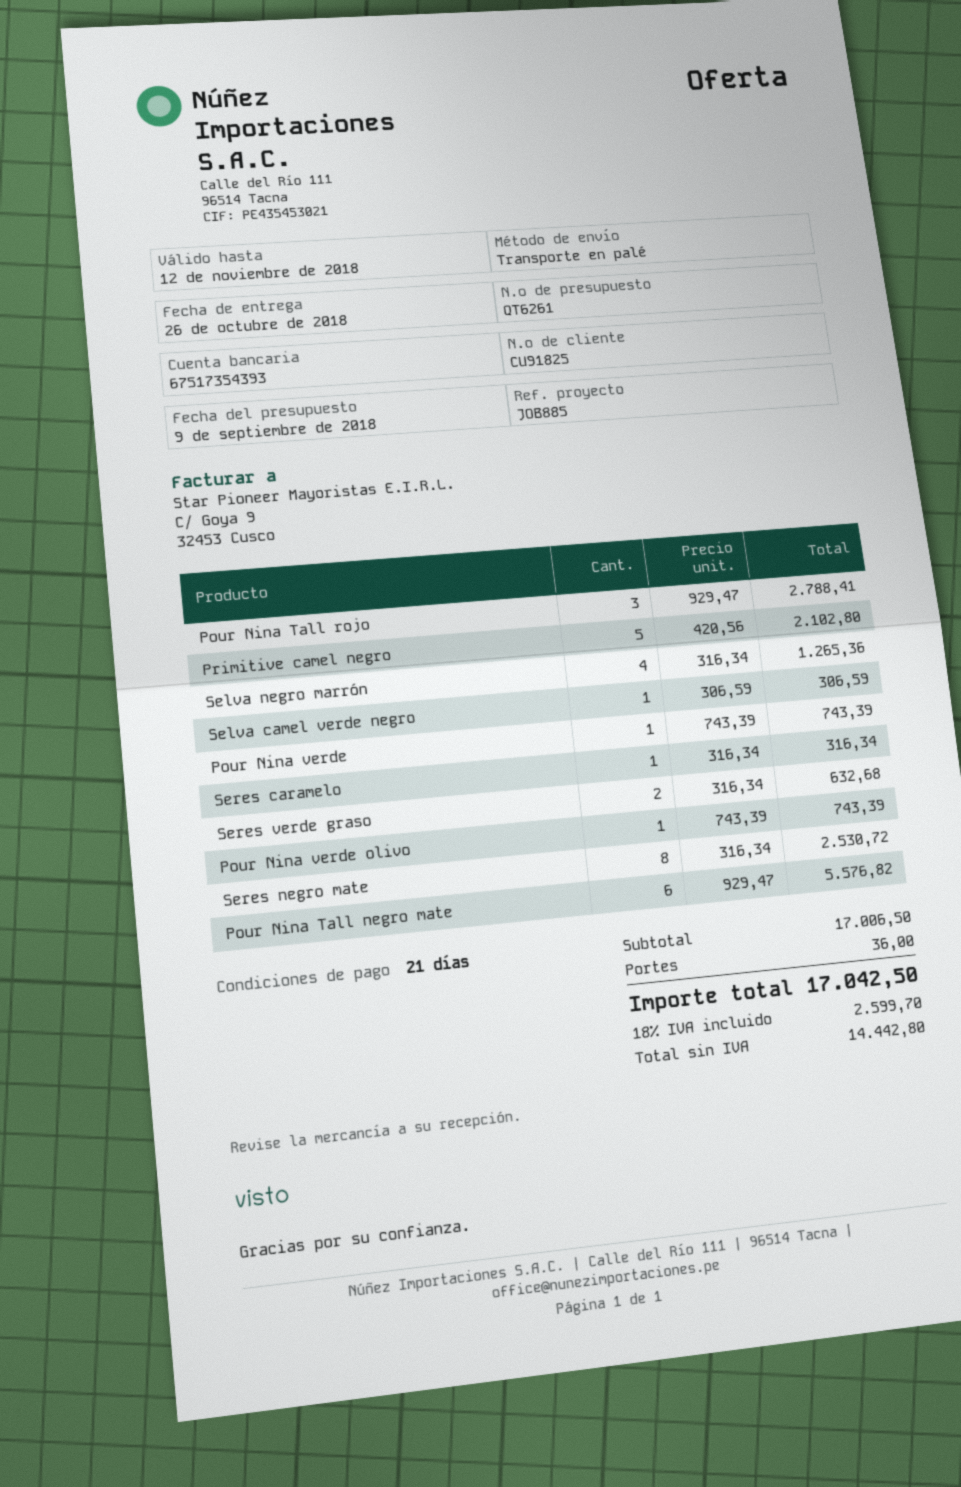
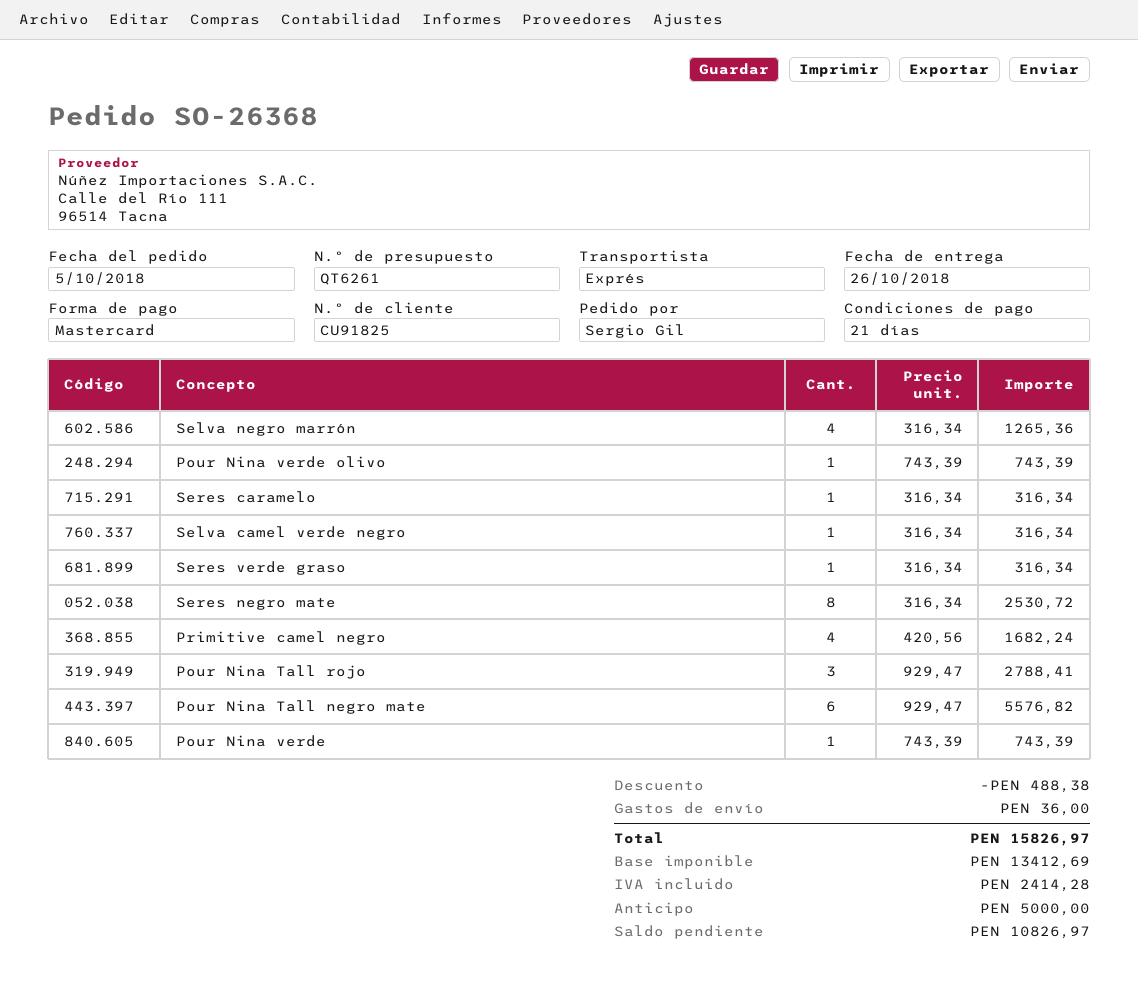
shipping method: pallet freight -> express
Primitive camel negro: 5 x 420.56 = 2102.80 -> 4 x 420.56 = 1682.24
Selva camel verde negro: 1 x 306.59 = 306.59 -> 1 x 316.34 = 316.34
Seres verde graso: 2 x 316.34 = 632.68 -> 1 x 316.34 = 316.34
discount: none -> 488.38
net: 14442.80 -> 13412.69
tax: 2599.70 -> 2414.28
total: 17042.50 -> 15826.97

